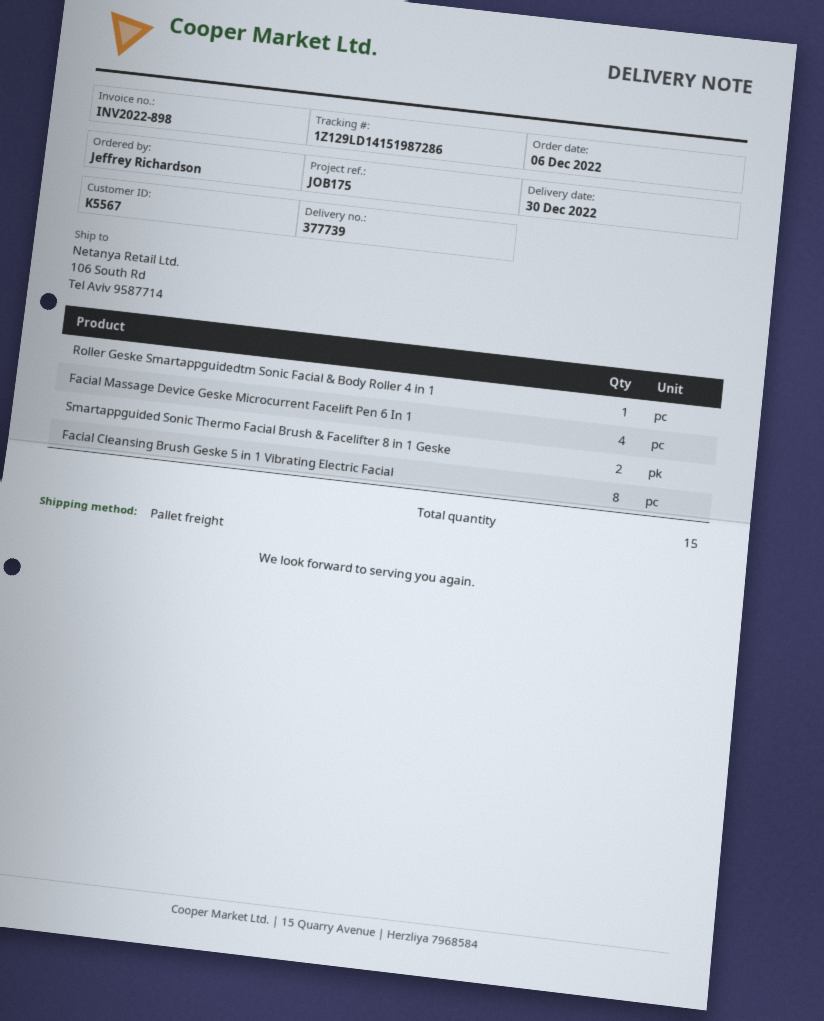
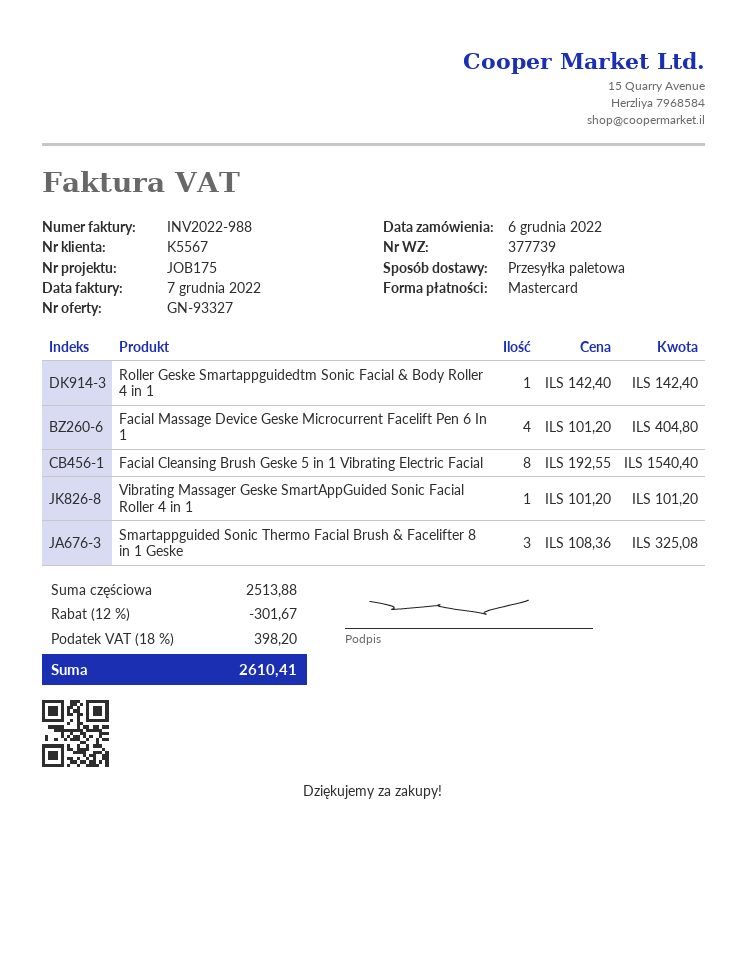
invoice number: INV2022-898 -> INV2022-988
Smartappguided Sonic Thermo Facial Brush & Facelifter 8 in 1 Geske: 2 -> 3
Vibrating Massager Geske SmartAppGuided Sonic Facial Roller 4 in 1: none -> 1

